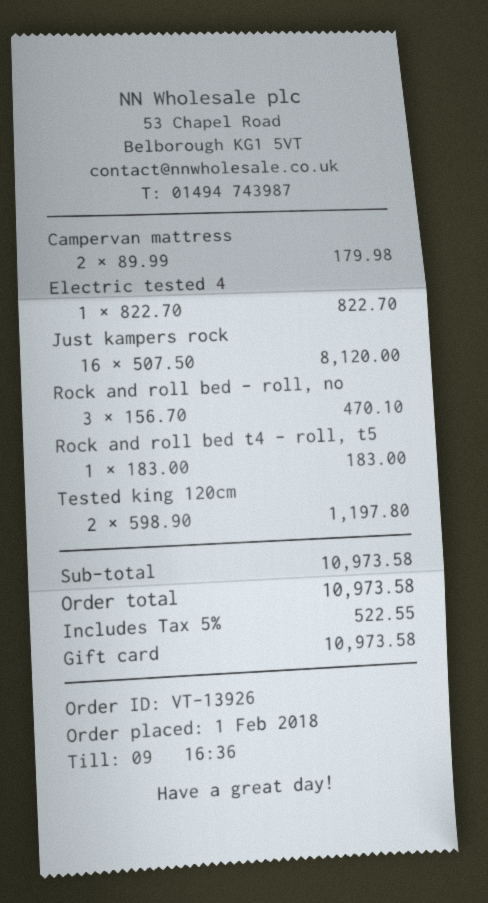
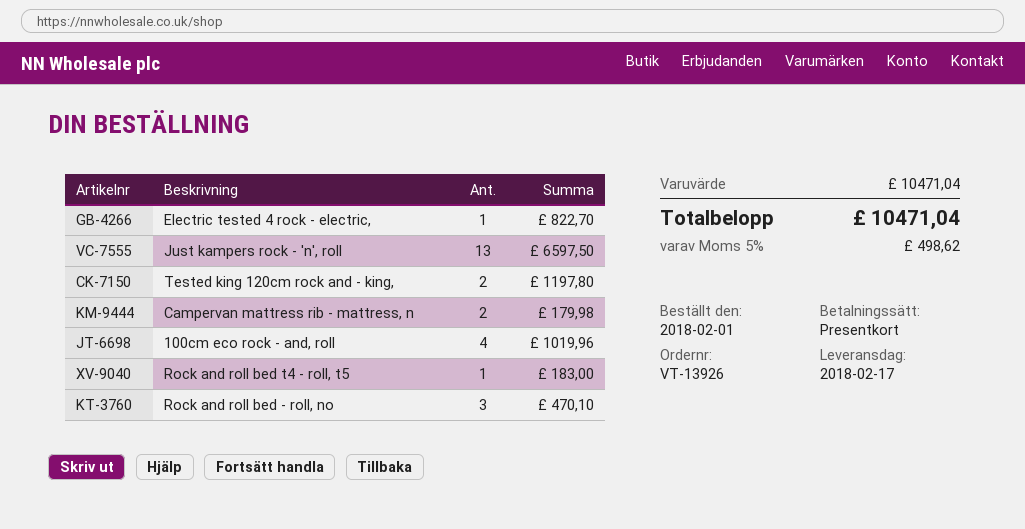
Just kampers rock: 16 for 8120.00 -> 13 for 6597.50
100cm eco rock - and, roll: none -> 4 for 1019.96
subtotal: 10973.58 -> 10471.04
tax: 5% = 522.55 -> 5% = 498.62
total: 10973.58 -> 10471.04

